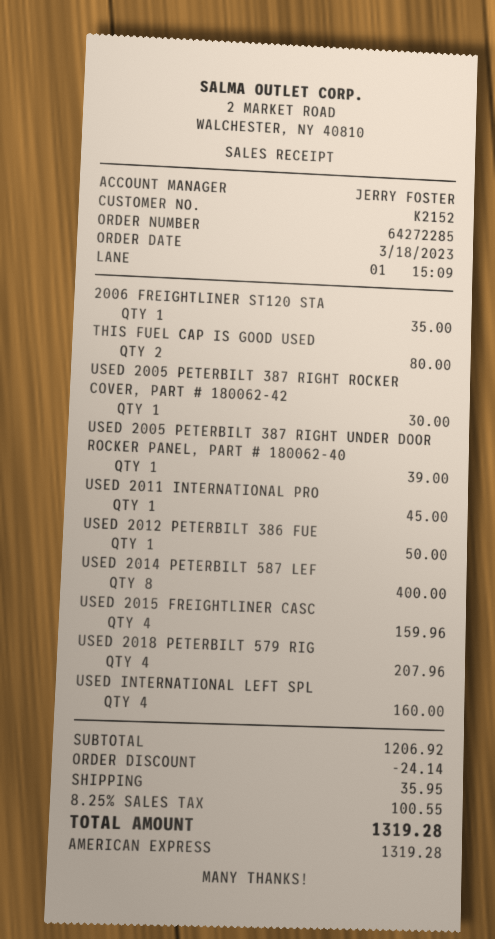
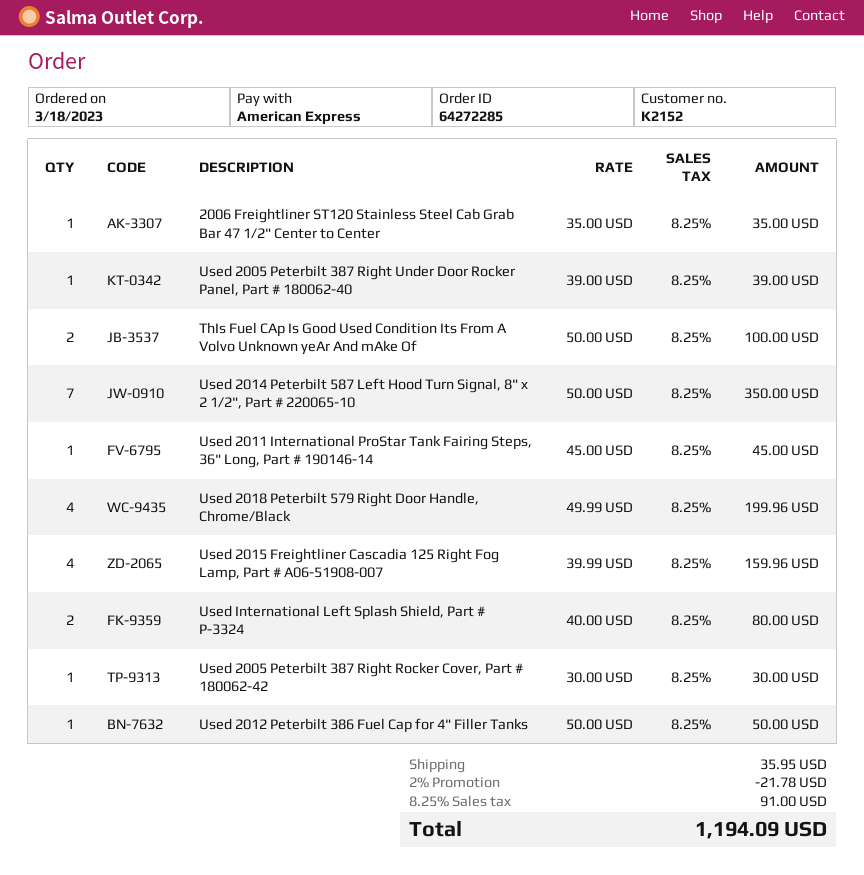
THIS FUEL CAP IS GOOD USED: 2 for 80.00 -> 2 for 100.00
USED 2014 PETERBILT 587 LEF: 8 for 400.00 -> 7 for 350.00
USED 2018 PETERBILT 579 RIG: 4 for 207.96 -> 4 for 199.96
USED INTERNATIONAL LEFT SPL: 4 for 160.00 -> 2 for 80.00
discount: 24.14 -> 21.78
tax: 8.25% = 100.55 -> 8.25% = 91.00
total: 1319.28 -> 1194.09

